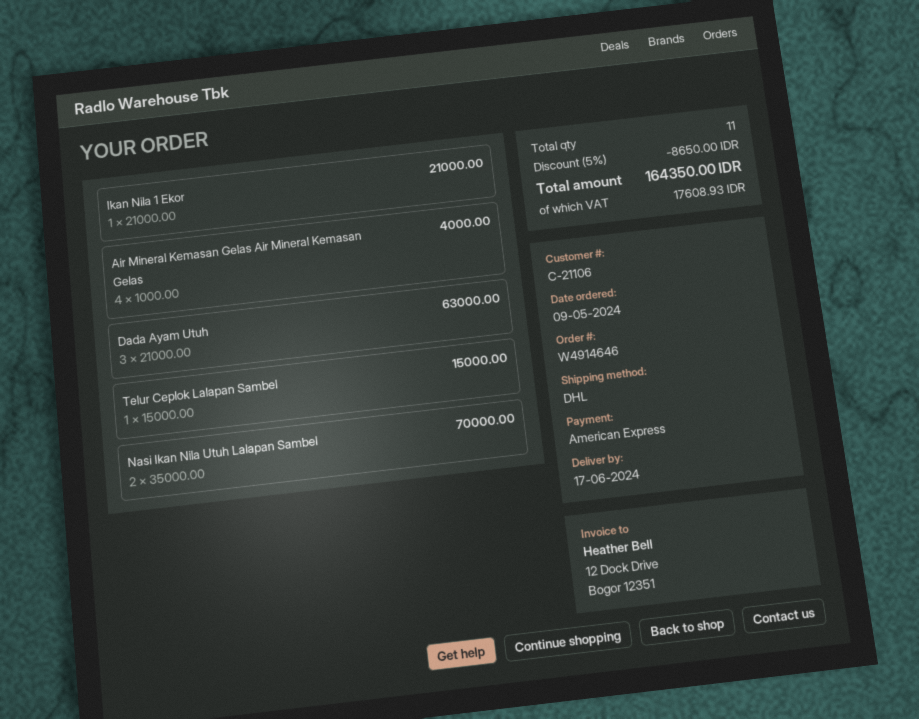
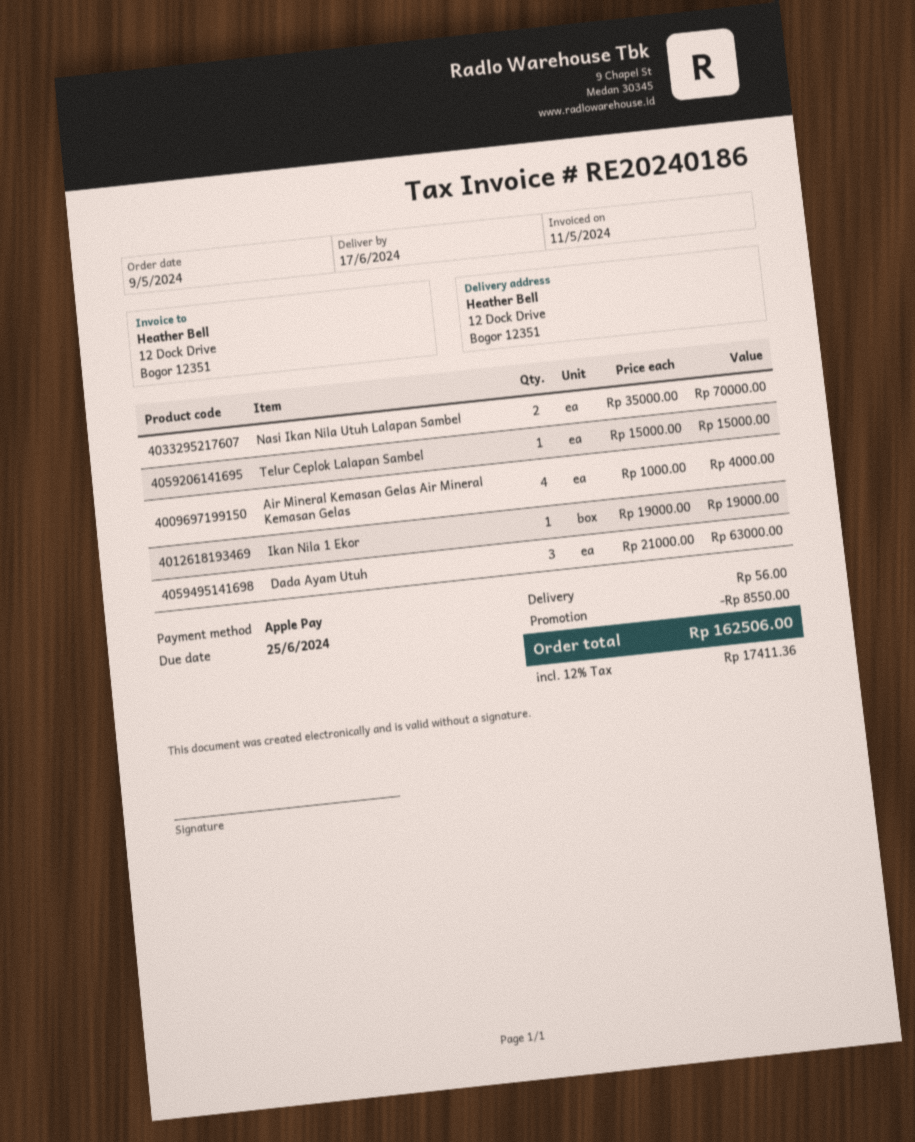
payment method: American Express -> Apple Pay
Ikan Nila 1 Ekor: 1 x 21000.00 = 21000.00 -> 1 x 19000.00 = 19000.00
discount: 8650.00 -> 8550.00
shipping: none -> 56.00
tax: 17608.93 -> 17411.36
total: 164350.00 -> 162506.00

